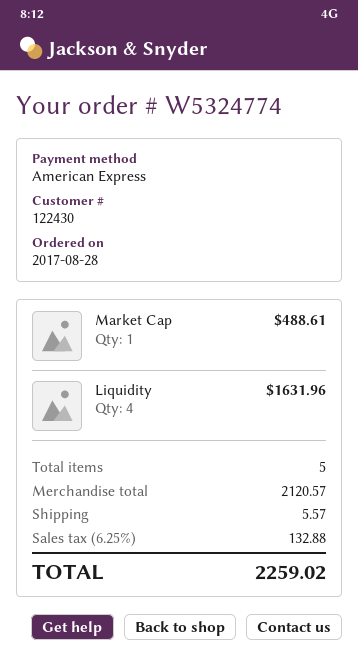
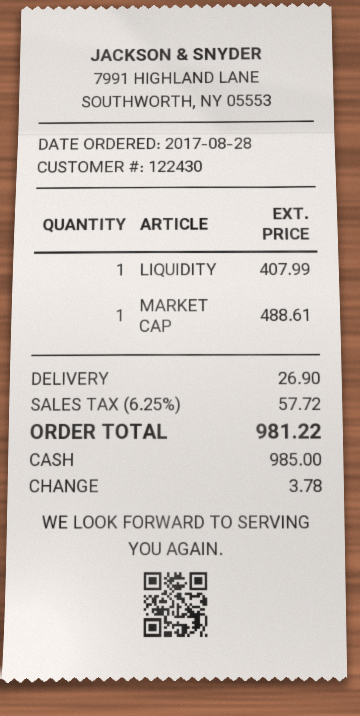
payment method: American Express -> cash
Liquidity: 4 for 1631.96 -> 1 for 407.99
shipping: 5.57 -> 26.90
tax: 6.25% = 132.88 -> 6.25% = 57.72
total: 2259.02 -> 981.22

